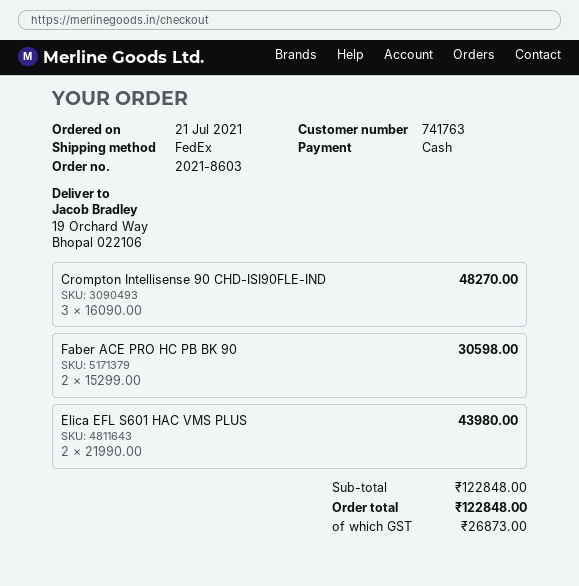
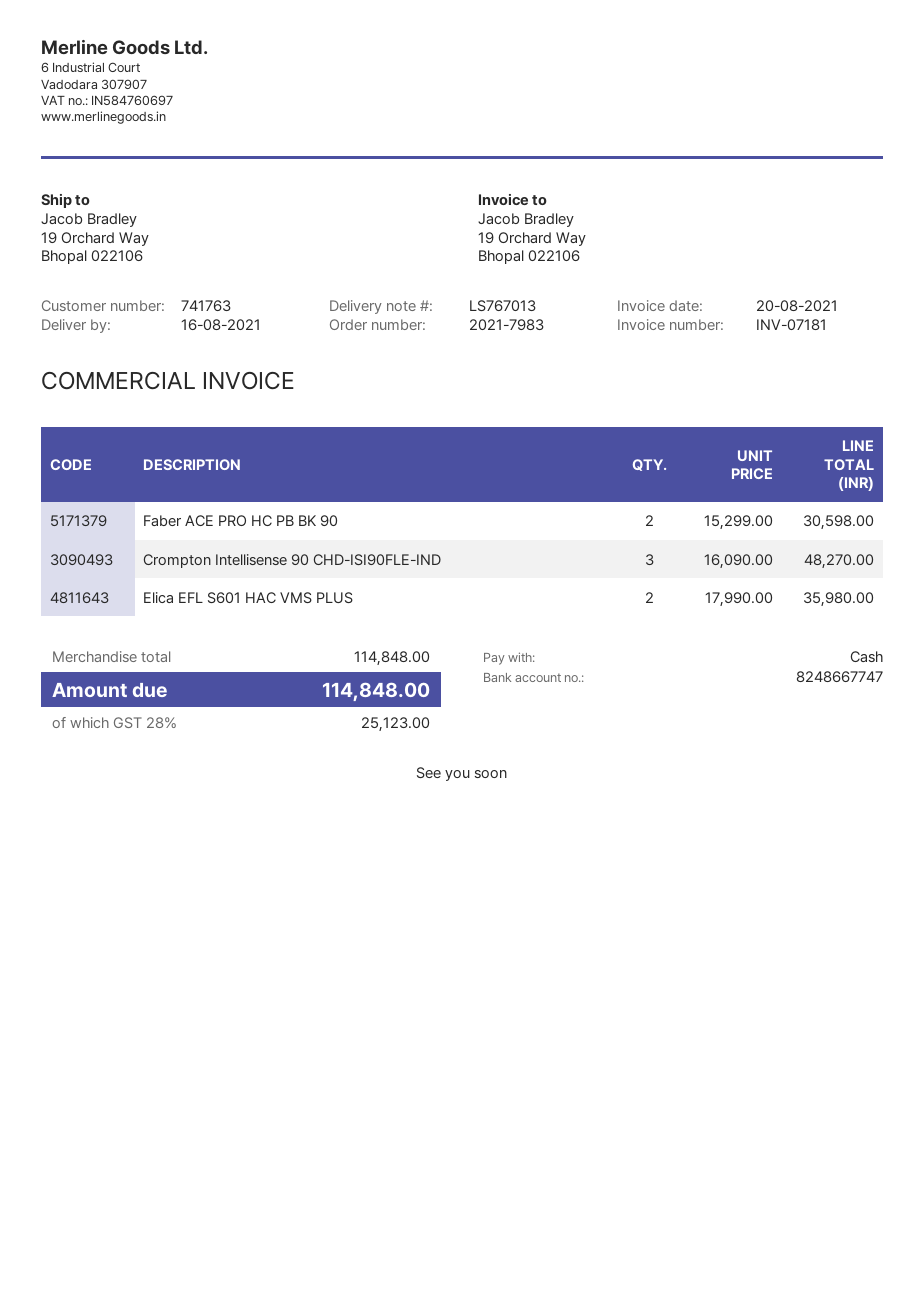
order number: 2021-8603 -> 2021-7983
Elica EFL S601 HAC VMS PLUS: 2 x 21990.00 = 43980.00 -> 2 x 17990.00 = 35980.00
subtotal: 122848.00 -> 114848.00
tax: 26873.00 -> 25123.00
total: 122848.00 -> 114848.00

